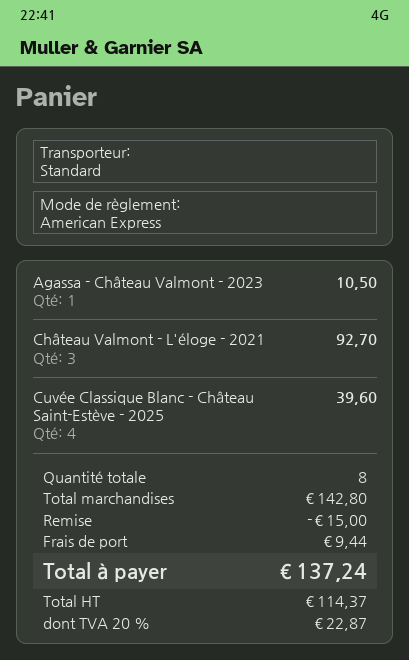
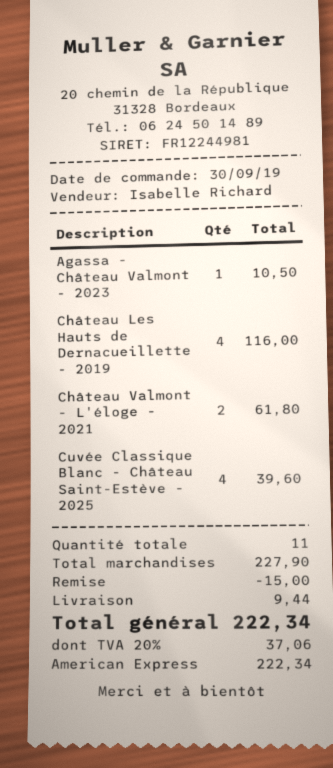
Château Valmont - L'éloge - 2021: 3 for 92.70 -> 2 for 61.80
Château Les Hauts de Dernacueillette - 2019: none -> 4 for 116.00
total quantity: 8 -> 11
subtotal: 142.80 -> 227.90
tax: 20% = 22.87 -> 20% = 37.06
total: 137.24 -> 222.34

